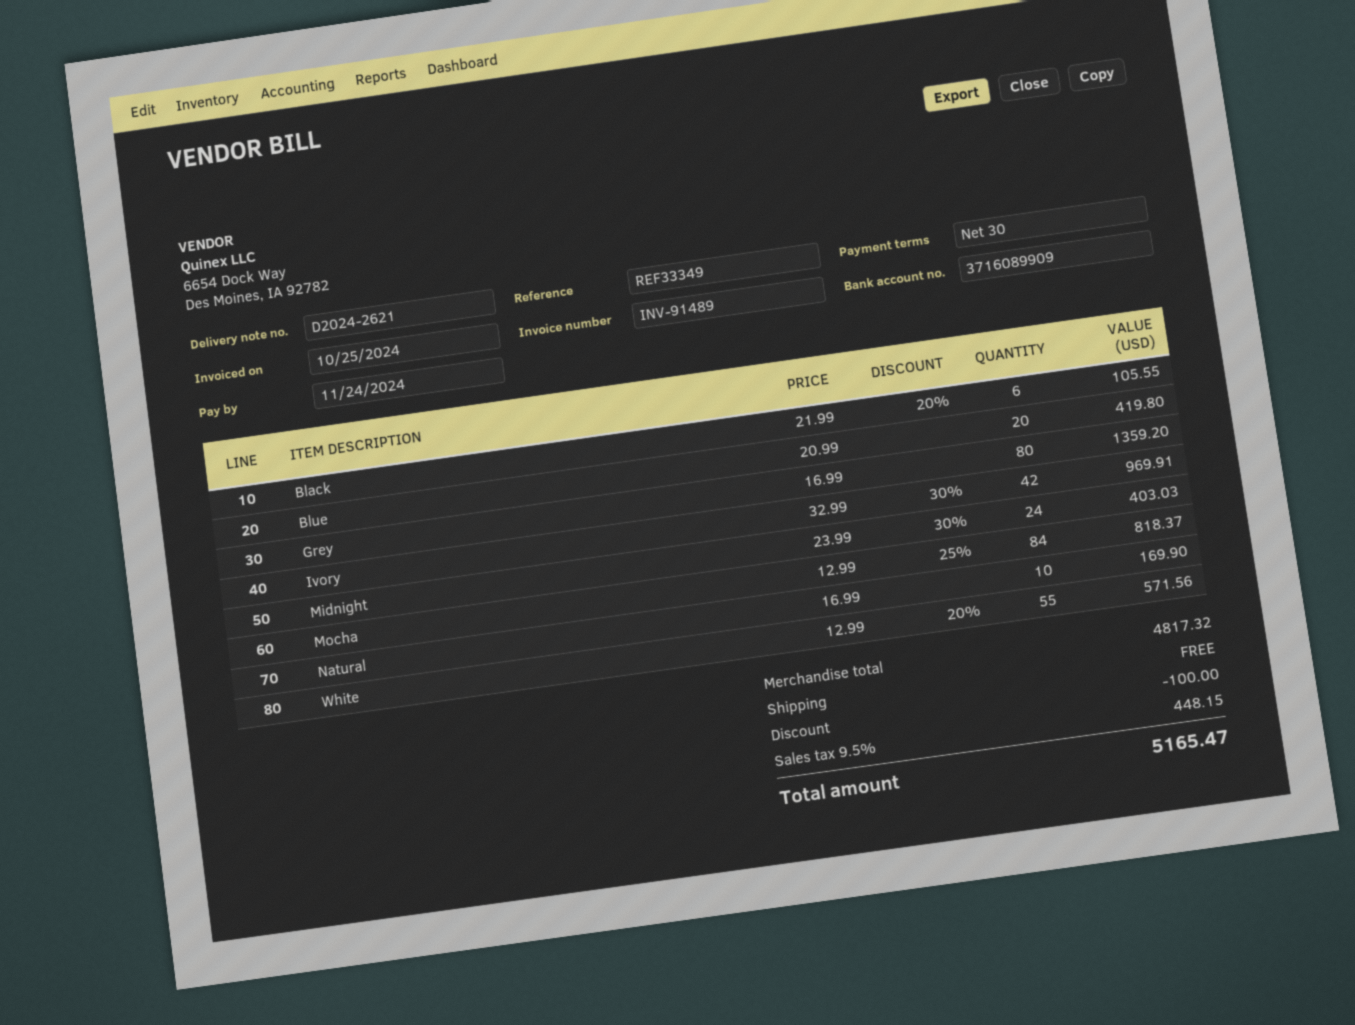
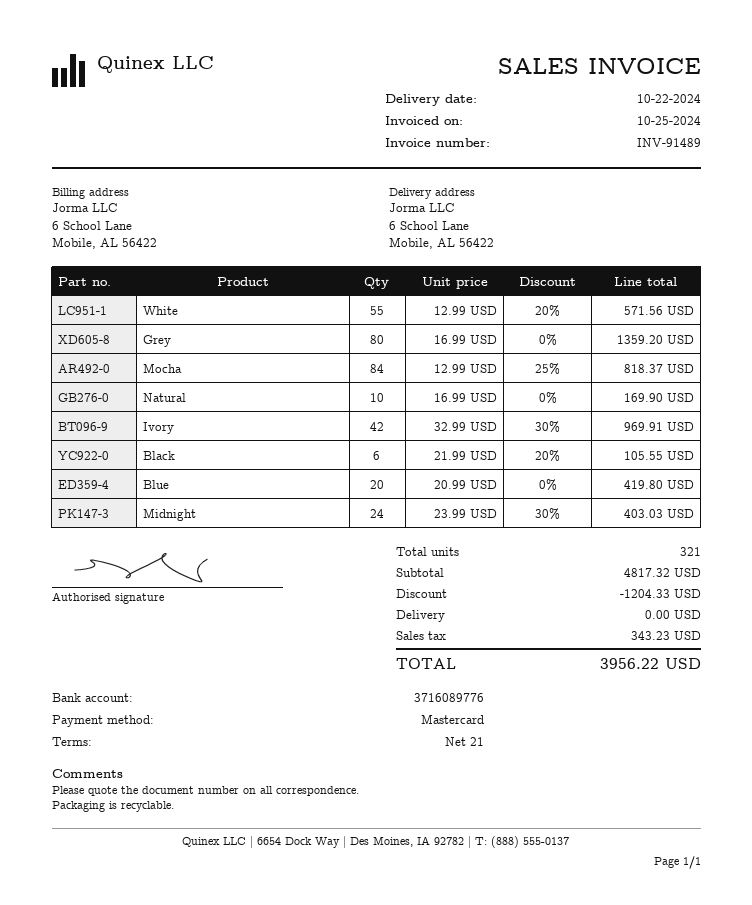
payment terms: 30 days -> 21 days
bank account: 3716089909 -> 3716089776
discount: 100.00 -> 1204.33
tax: 448.15 -> 343.23
total: 5165.47 -> 3956.22

